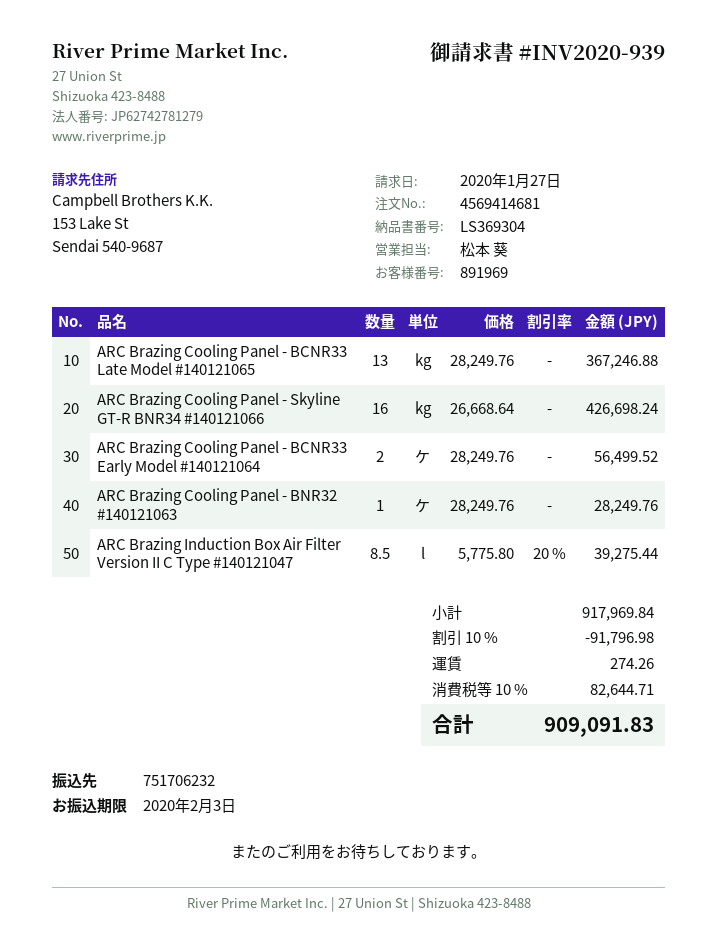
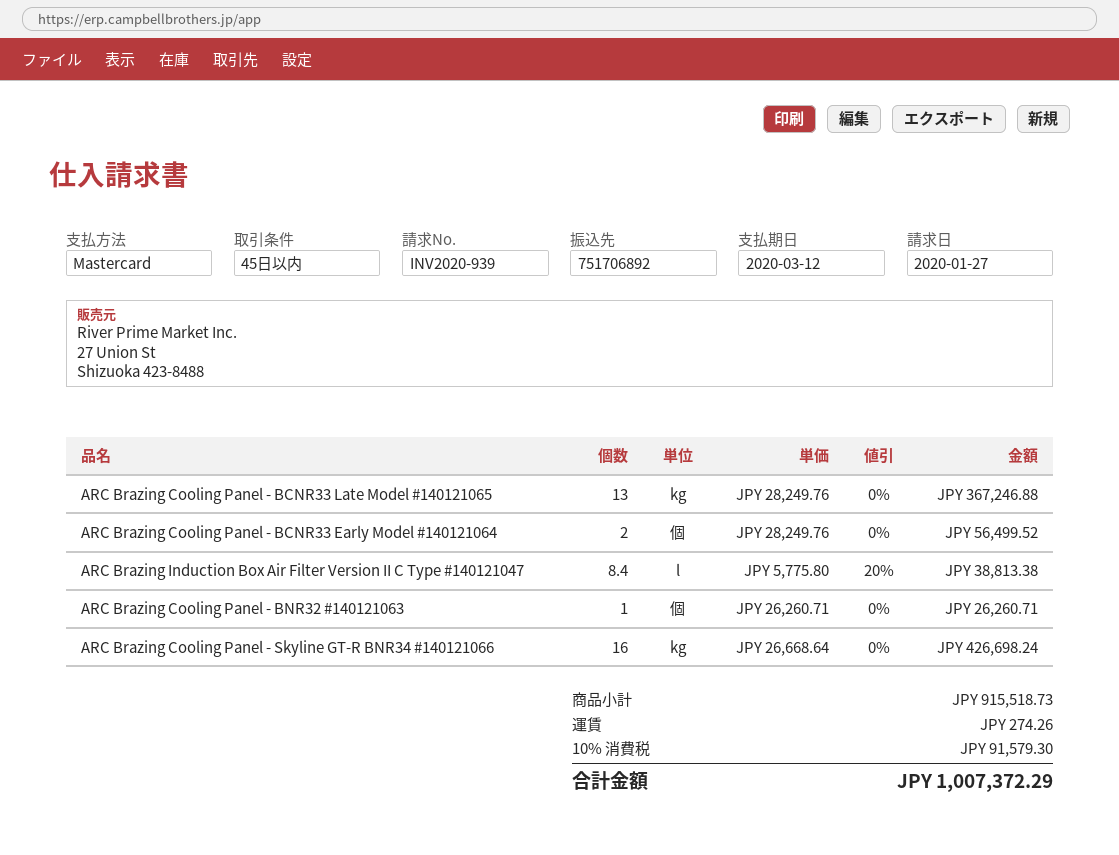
due date: 2020-02-03 -> 2020-03-12
bank account: 751706232 -> 751706892
ARC Brazing Cooling Panel - BNR32 #140121063: 1 x 28249.76 = 28249.76 -> 1 x 26260.71 = 26260.71
ARC Brazing Induction Box Air Filter Version II C Type #140121047: 8.5 x 5775.80 - 20% = 39275.44 -> 8.4 x 5775.80 - 20% = 38813.38
subtotal: 917969.84 -> 915518.73
discount: 10% = 91796.98 -> none
tax: 10% = 82644.71 -> 10% = 91579.30
total: 909091.83 -> 1007372.29

